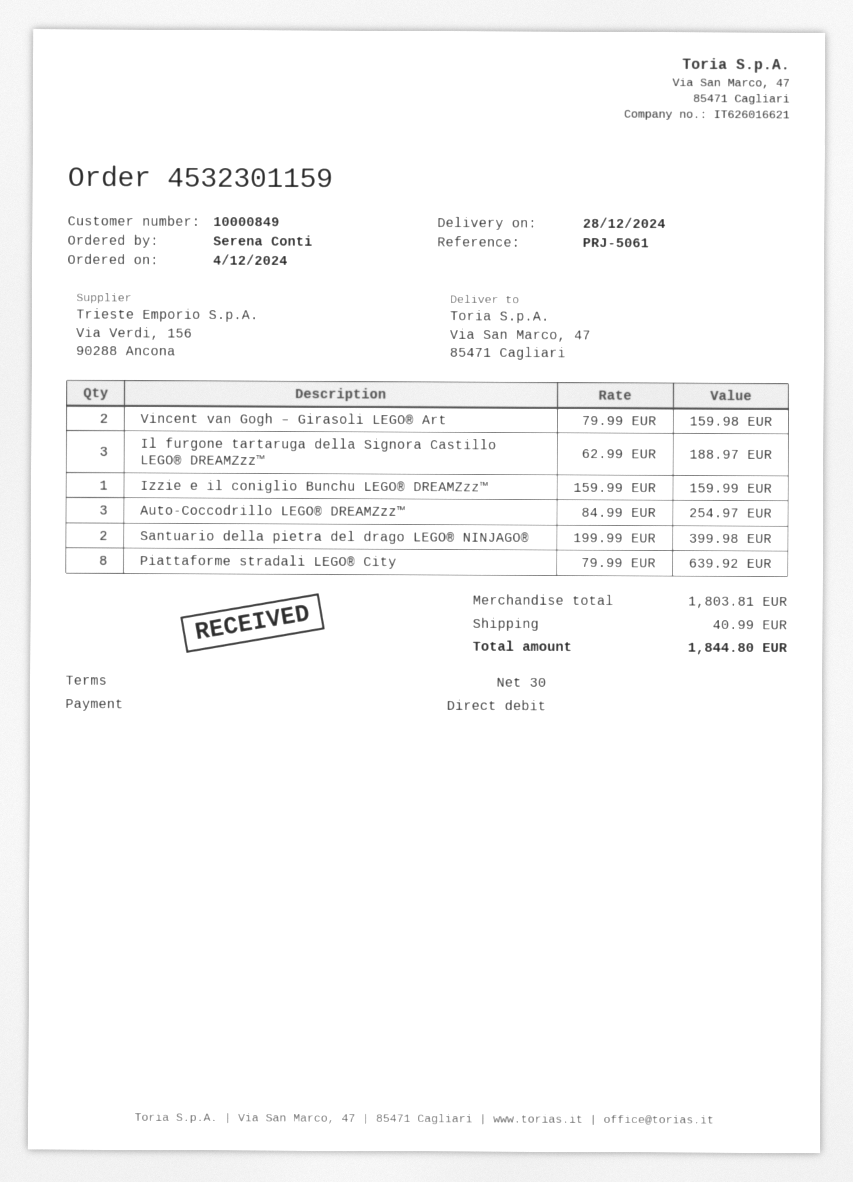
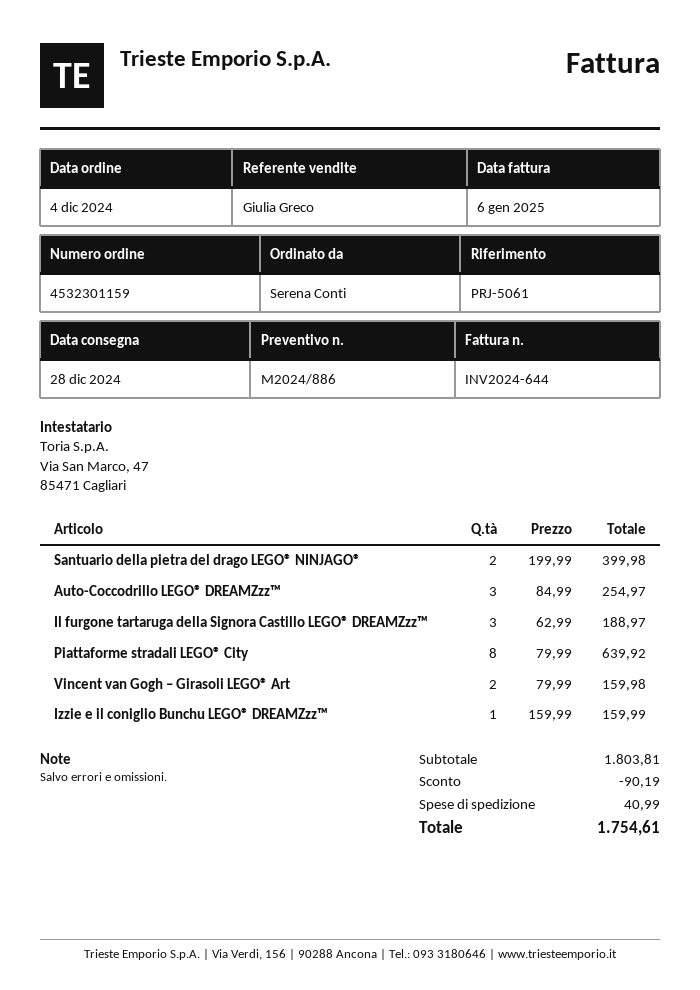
discount: none -> 90.19
total: 1844.80 -> 1754.61

